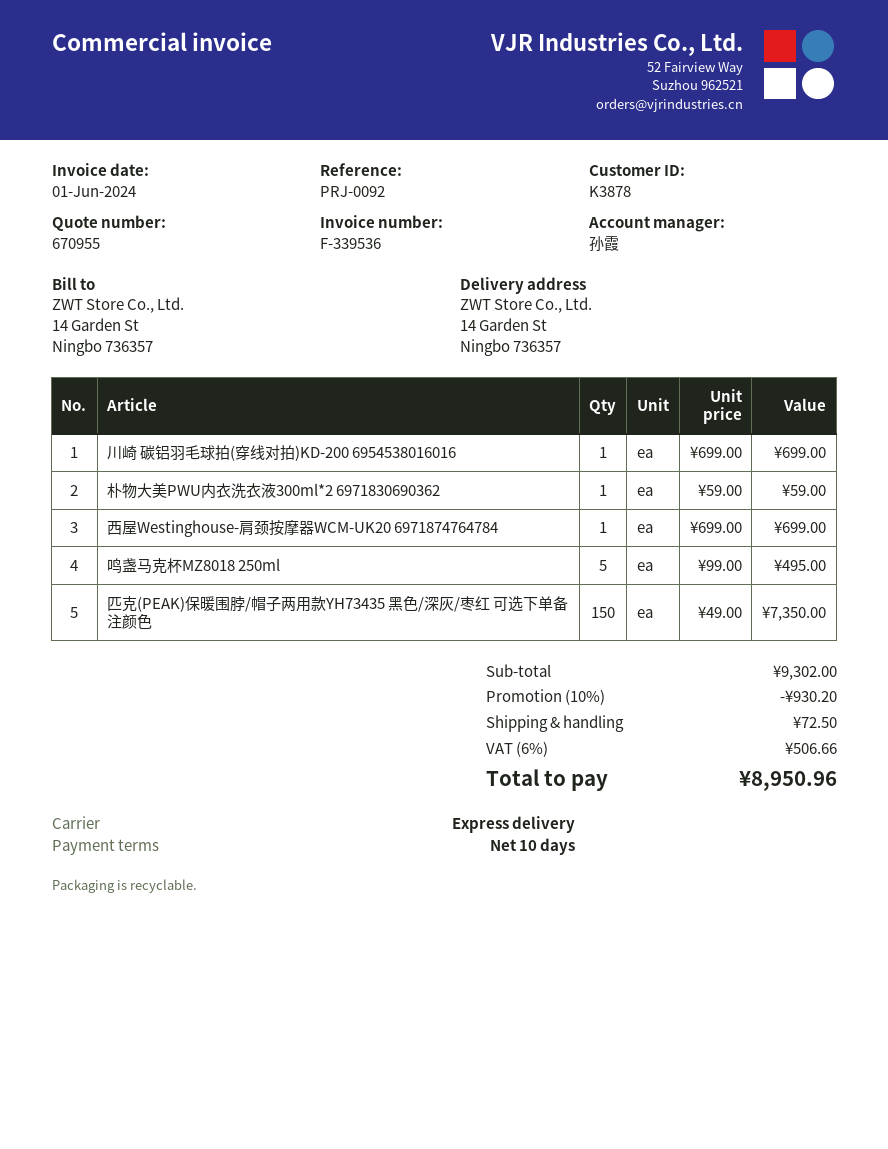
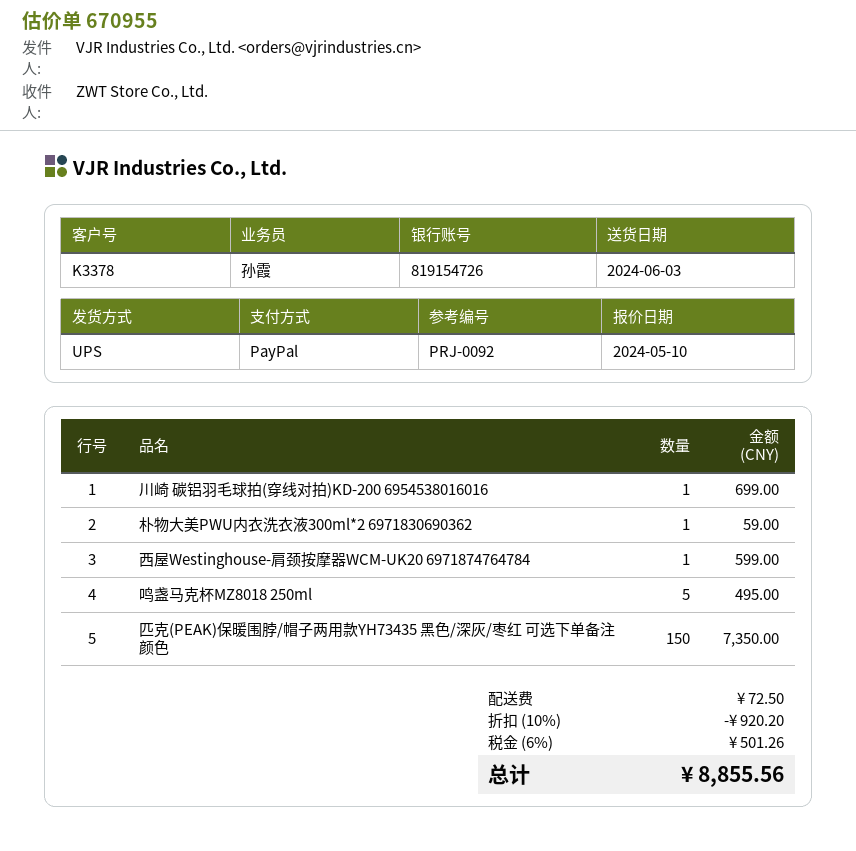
customer number: K3878 -> K3378
shipping method: express -> UPS
西屋Westinghouse-肩颈按摩器WCM-UK20 6971874764784: 1 for 699.00 -> 1 for 599.00
discount: 10% = 930.20 -> 10% = 920.20
tax: 6% = 506.66 -> 6% = 501.26
total: 8950.96 -> 8855.56

